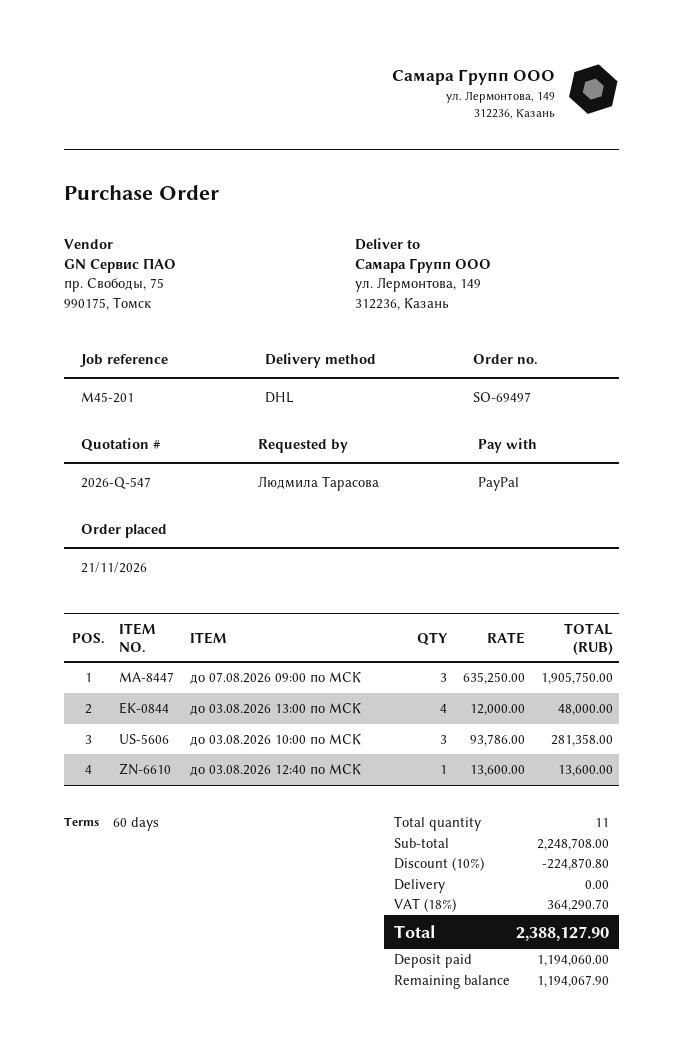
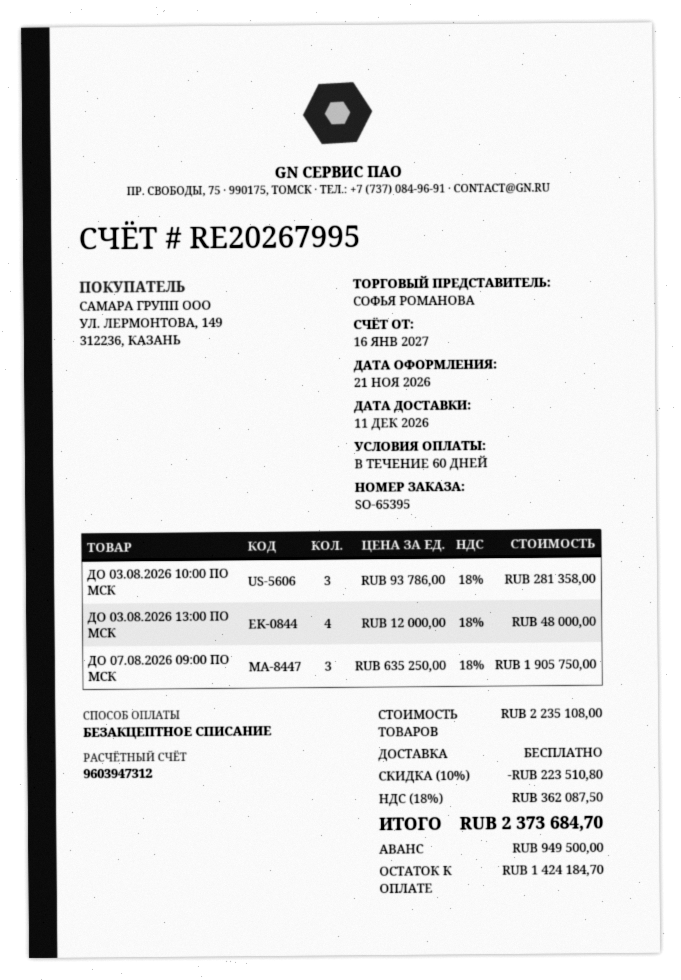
order number: SO-69497 -> SO-65395
payment method: PayPal -> direct debit
до 03.08.2026 12:40 по МСК: 1 x 13600.00 = 13600.00 -> none
subtotal: 2248708.00 -> 2235108.00
discount: 10% = 224870.80 -> 10% = 223510.80
tax: 18% = 364290.70 -> 18% = 362087.50
total: 2388127.90 -> 2373684.70
deposit: 1194060.00 -> 949500.00
balance: 1194067.90 -> 1424184.70

